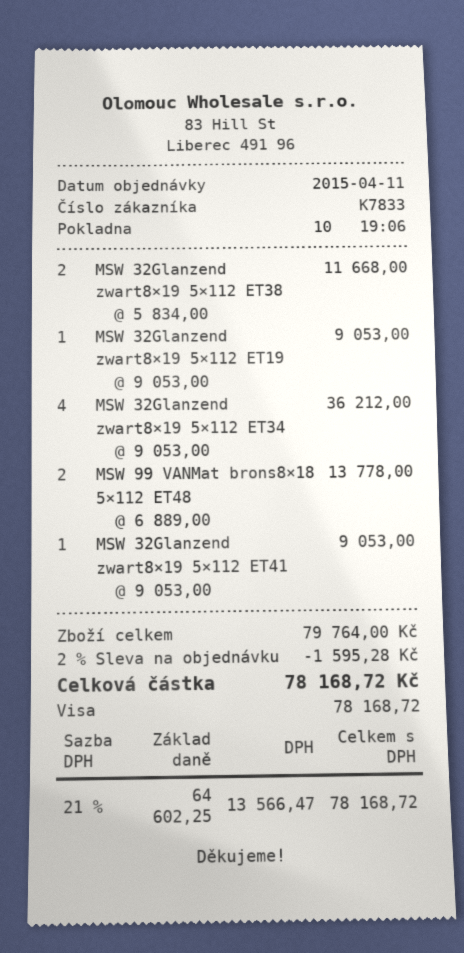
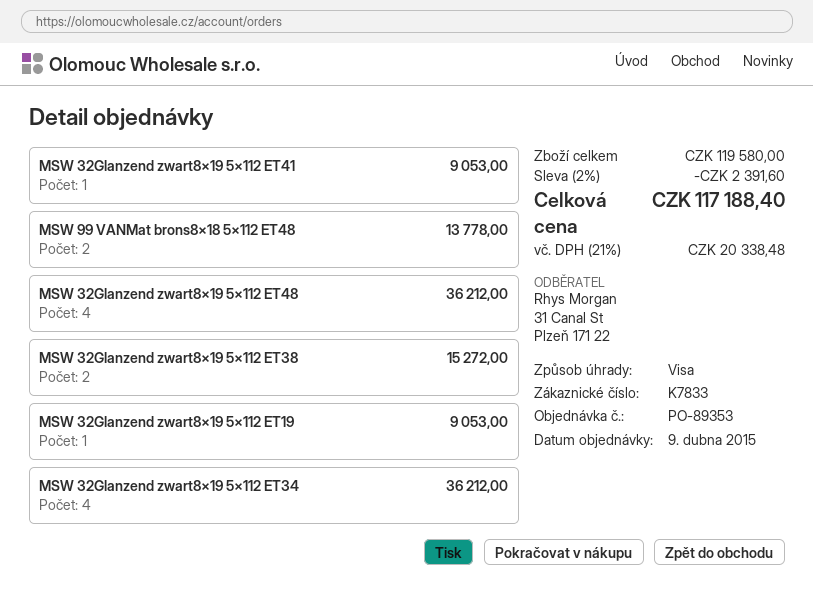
order date: 2015-04-11 -> 2015-04-09
MSW 32Glanzend zwart8×19 5×112 ET38: 2 for 11668.00 -> 2 for 15272.00
MSW 32Glanzend zwart8×19 5×112 ET48: none -> 4 for 36212.00
subtotal: 79764.00 -> 119580.00
discount: 2% = 1595.28 -> 2% = 2391.60
tax: 21% = 13566.47 -> 21% = 20338.48
total: 78168.72 -> 117188.40

